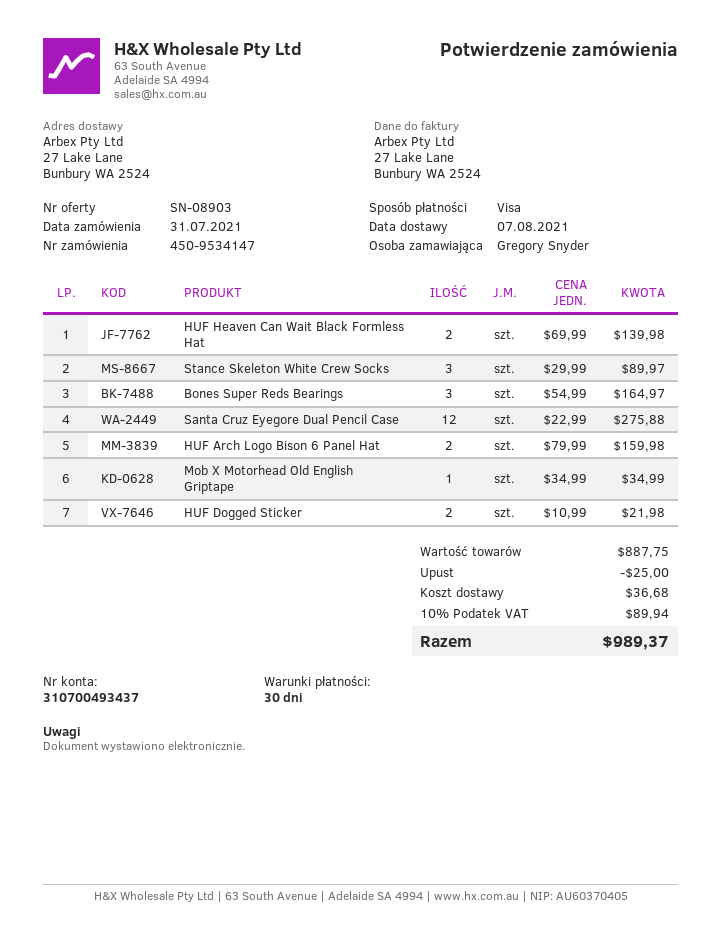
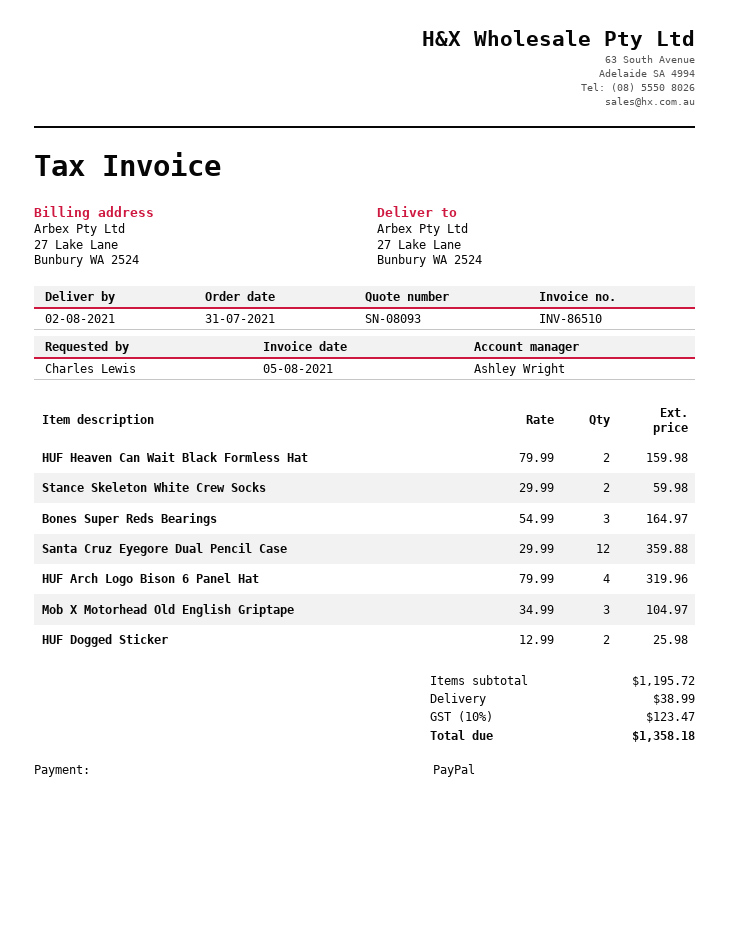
quote number: SN-08903 -> SN-08093
delivery date: 2021-08-07 -> 2021-08-02
ordered by: Gregory Snyder -> Charles Lewis
payment method: Visa -> PayPal
HUF Heaven Can Wait Black Formless Hat: 2 x 69.99 = 139.98 -> 2 x 79.99 = 159.98
Stance Skeleton White Crew Socks: 3 x 29.99 = 89.97 -> 2 x 29.99 = 59.98
Santa Cruz Eyegore Dual Pencil Case: 12 x 22.99 = 275.88 -> 12 x 29.99 = 359.88
HUF Arch Logo Bison 6 Panel Hat: 2 x 79.99 = 159.98 -> 4 x 79.99 = 319.96
Mob X Motorhead Old English Griptape: 1 x 34.99 = 34.99 -> 3 x 34.99 = 104.97
HUF Dogged Sticker: 2 x 10.99 = 21.98 -> 2 x 12.99 = 25.98
subtotal: 887.75 -> 1195.72
discount: 25.00 -> none
shipping: 36.68 -> 38.99
tax: 10% = 89.94 -> 10% = 123.47
total: 989.37 -> 1358.18

